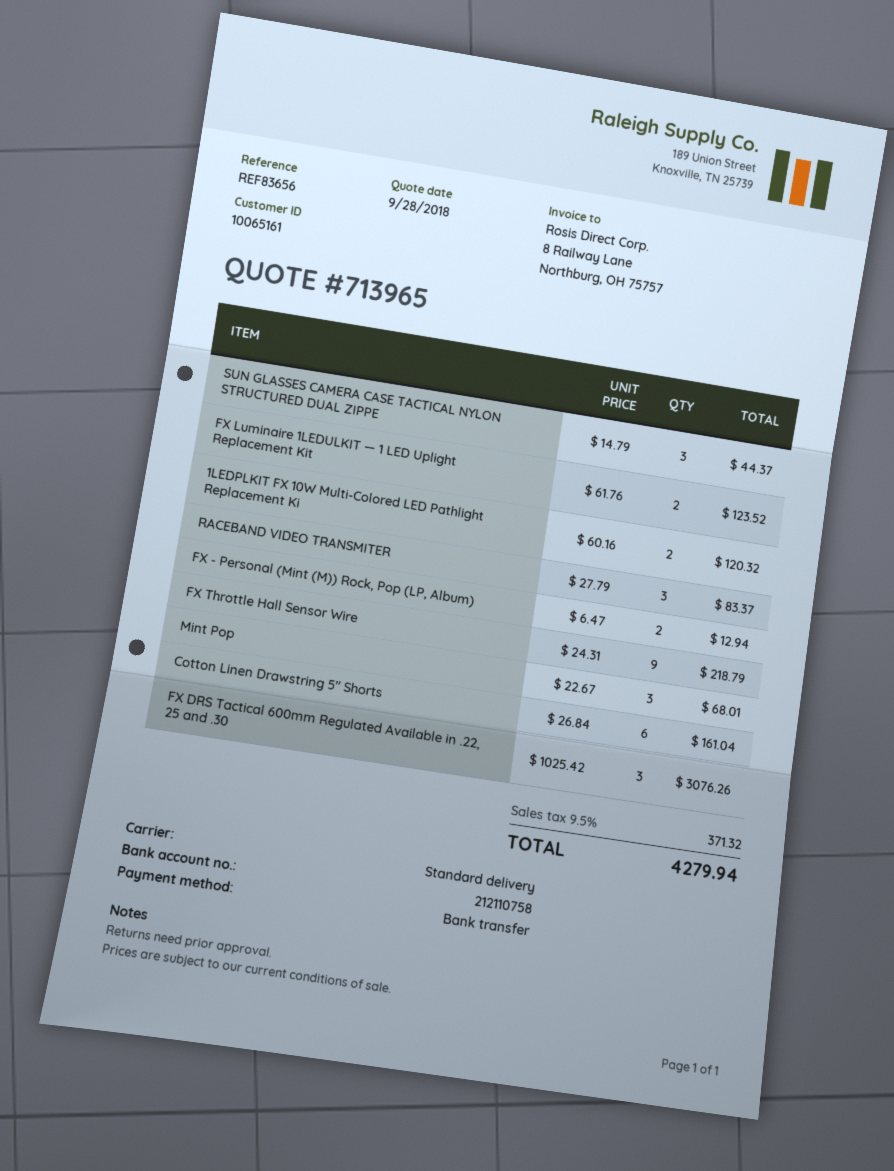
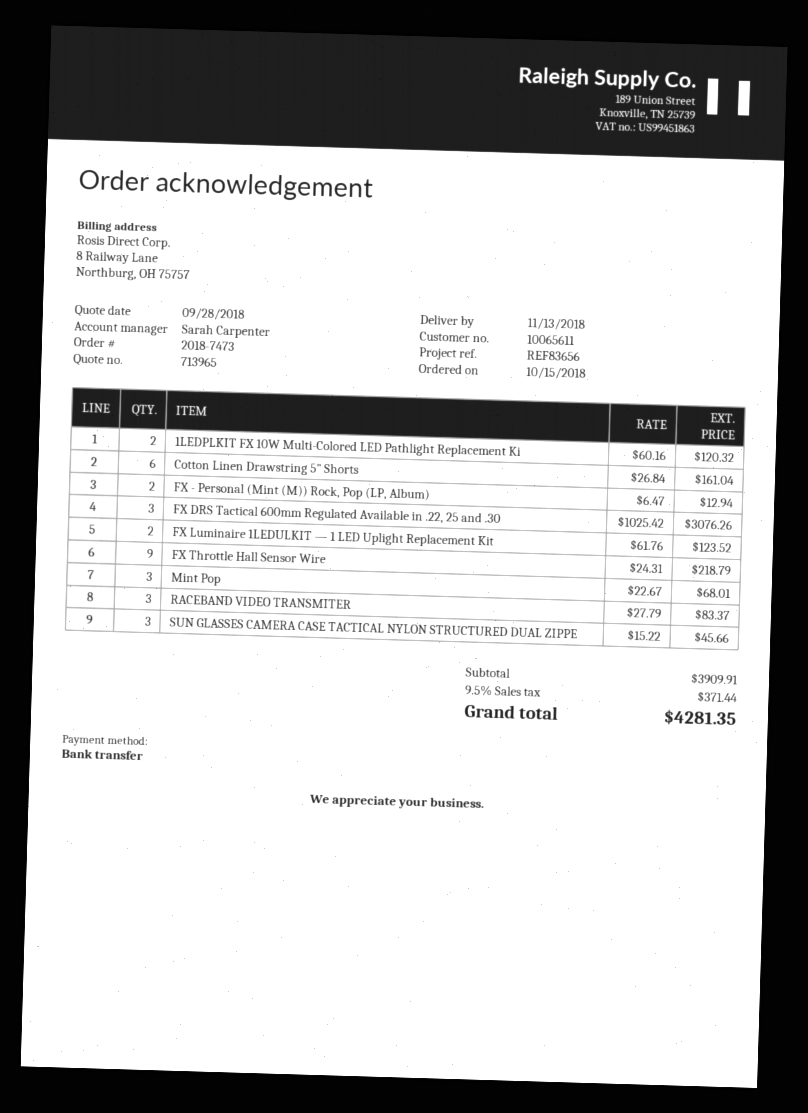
customer number: 10065161 -> 10065611
SUN GLASSES CAMERA CASE TACTICAL NYLON STRUCTURED DUAL ZIPPE: 3 x 14.79 = 44.37 -> 3 x 15.22 = 45.66
tax: 9.5% = 371.32 -> 9.5% = 371.44
total: 4279.94 -> 4281.35

